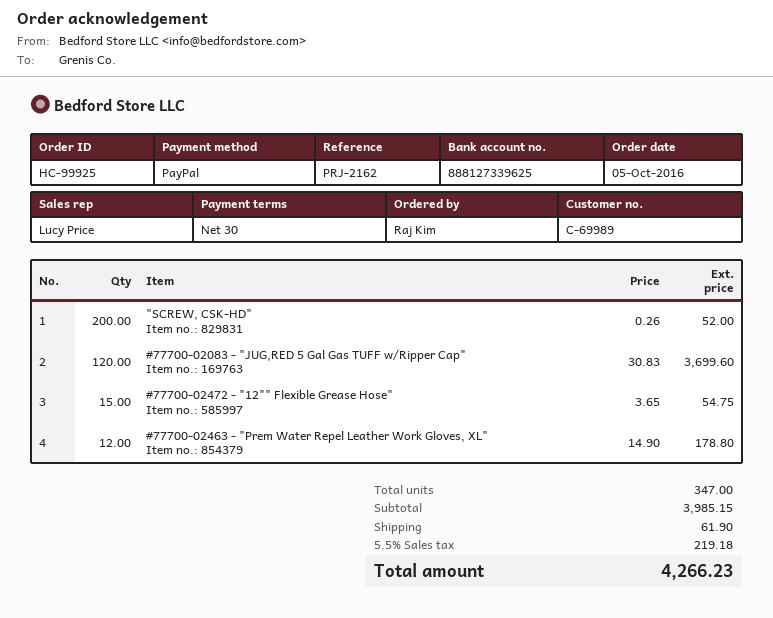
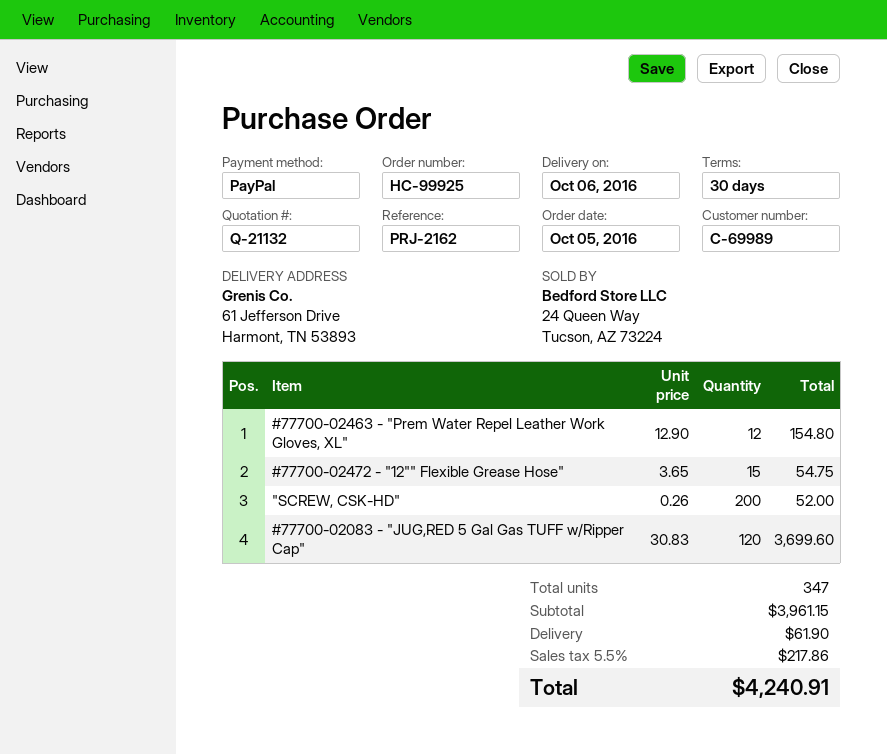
#77700-02463 - "Prem Water Repel Leather Work Gloves, XL": 12 x 14.90 = 178.80 -> 12 x 12.90 = 154.80
subtotal: 3985.15 -> 3961.15
tax: 5.5% = 219.18 -> 5.5% = 217.86
total: 4266.23 -> 4240.91

